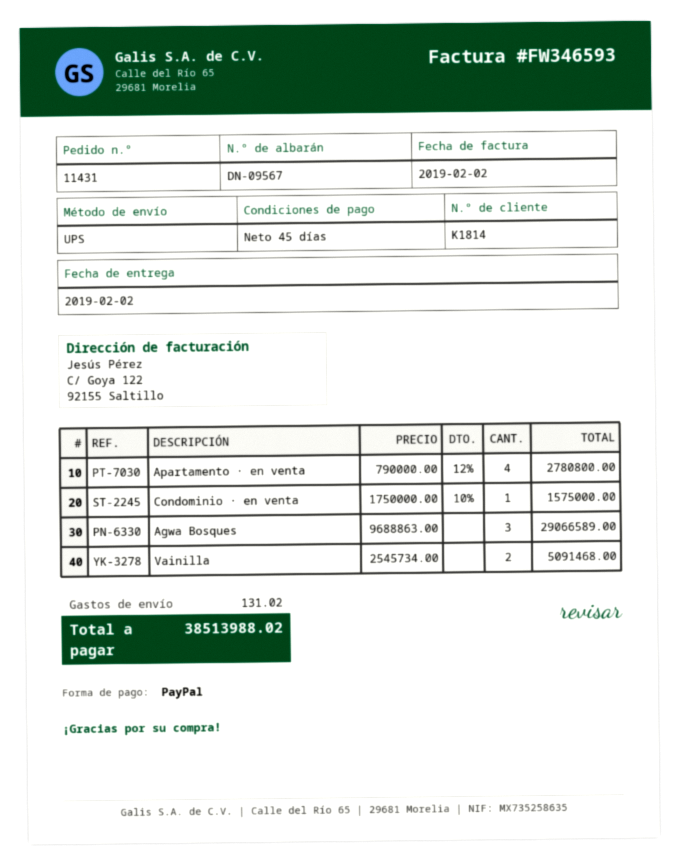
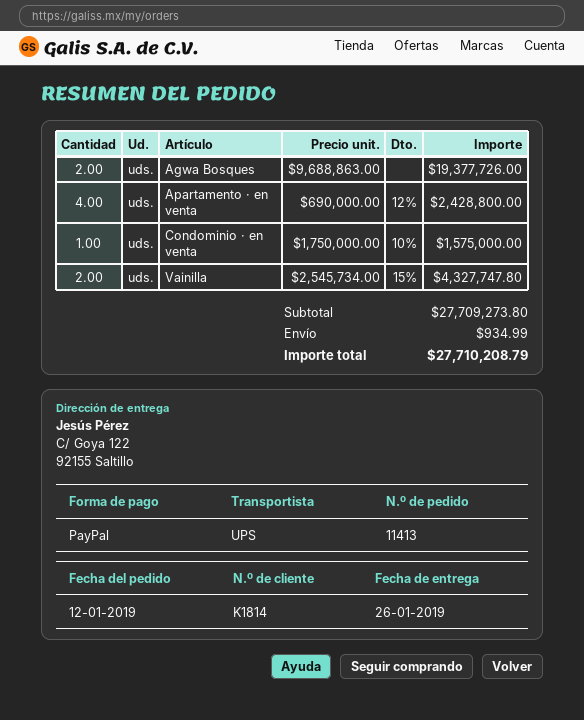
order number: 11431 -> 11413
delivery date: 2019-02-02 -> 2019-01-26
Apartamento · en venta: 4 x 790000.00 - 12% = 2780800.00 -> 4 x 690000.00 - 12% = 2428800.00
Agwa Bosques: 3 x 9688863.00 = 29066589.00 -> 2 x 9688863.00 = 19377726.00
Vainilla: 2 x 2545734.00 = 5091468.00 -> 2 x 2545734.00 - 15% = 4327747.80
shipping: 131.02 -> 934.99
total: 38513988.02 -> 27710208.79

